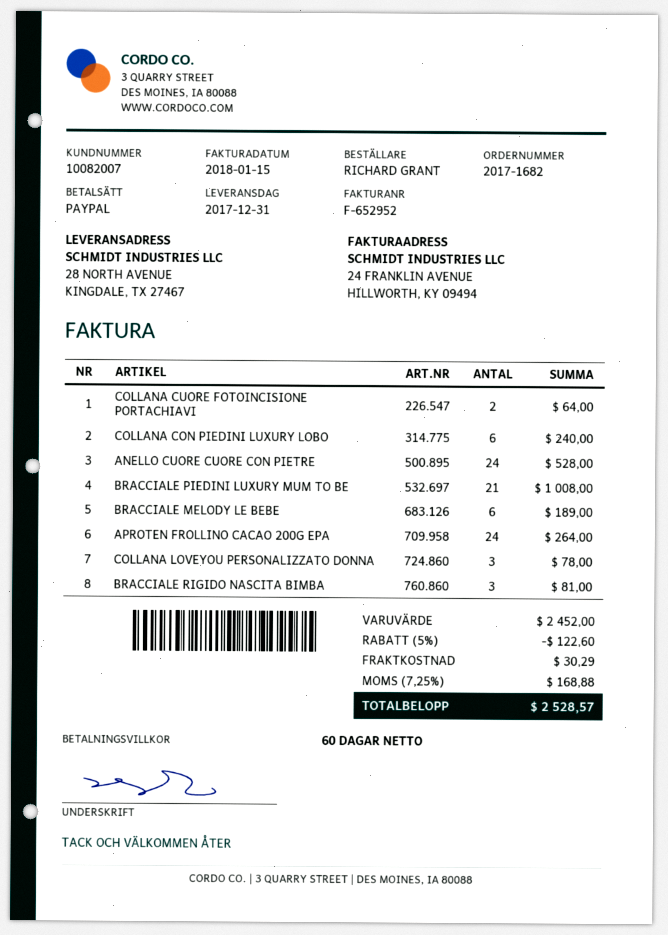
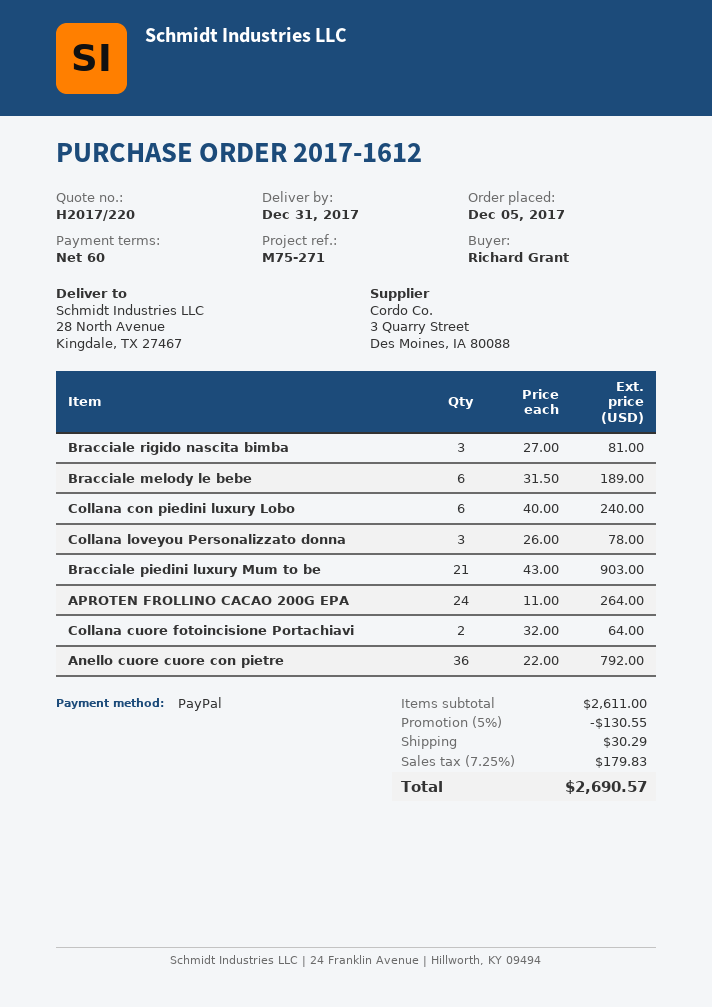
order number: 2017-1682 -> 2017-1612
ANELLO CUORE CUORE CON PIETRE: 24 for 528.00 -> 36 for 792.00
BRACCIALE PIEDINI LUXURY MUM TO BE: 21 for 1008.00 -> 21 for 903.00
subtotal: 2452.00 -> 2611.00
discount: 5% = 122.60 -> 5% = 130.55
tax: 7.25% = 168.88 -> 7.25% = 179.83
total: 2528.57 -> 2690.57

